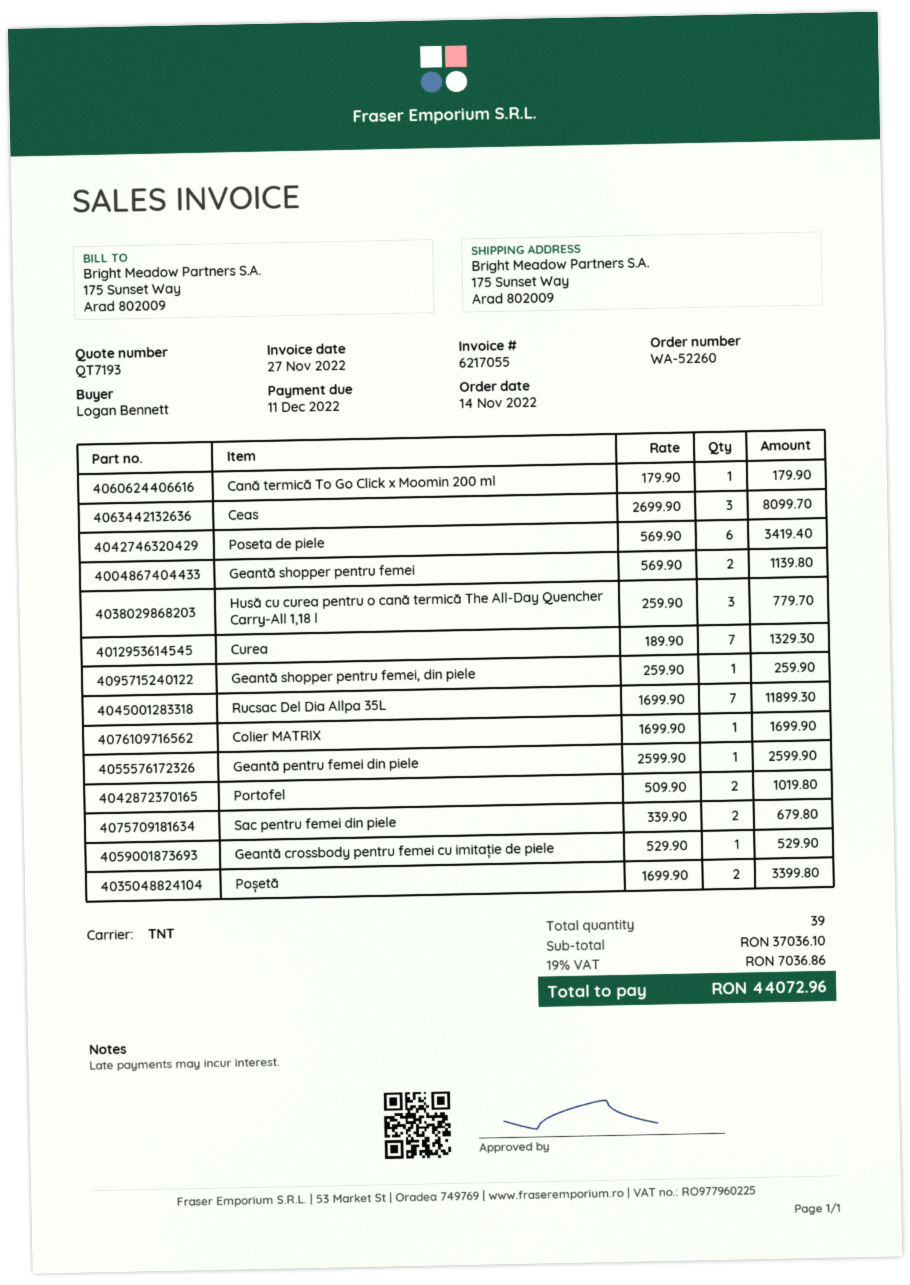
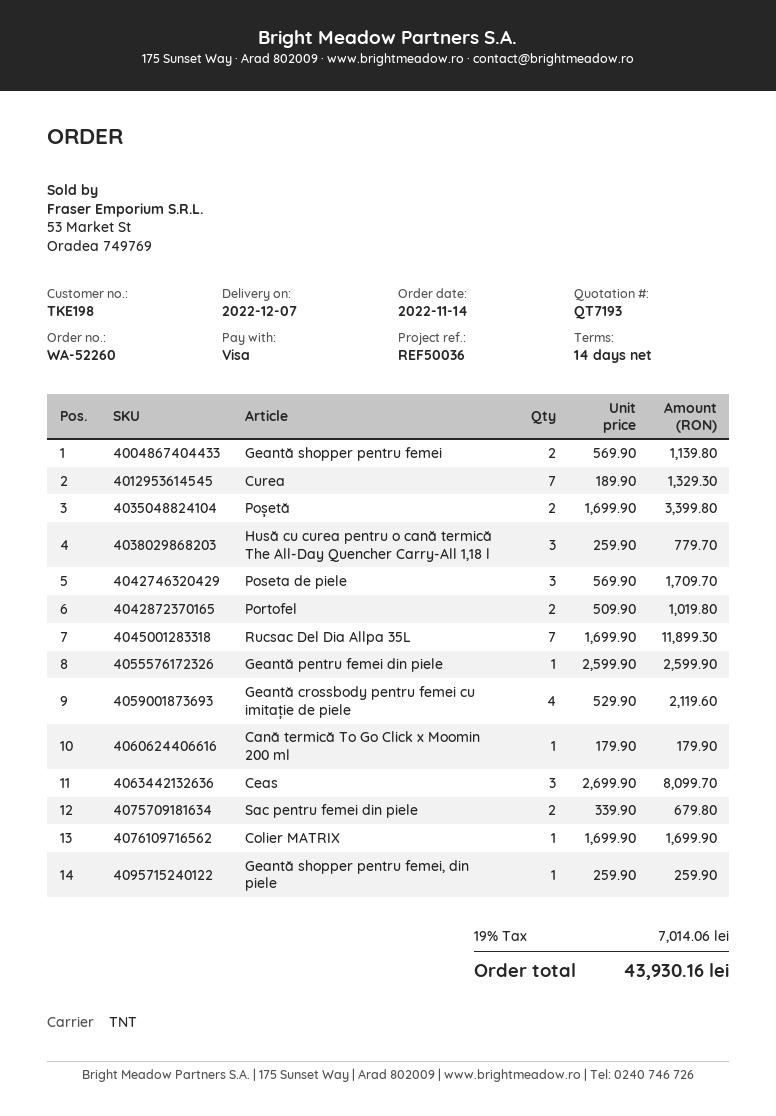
Poseta de piele: 6 x 569.90 = 3419.40 -> 3 x 569.90 = 1709.70
Geantă crossbody pentru femei cu imitație de piele: 1 x 529.90 = 529.90 -> 4 x 529.90 = 2119.60
tax: 19% = 7036.86 -> 19% = 7014.06
total: 44072.96 -> 43930.16

